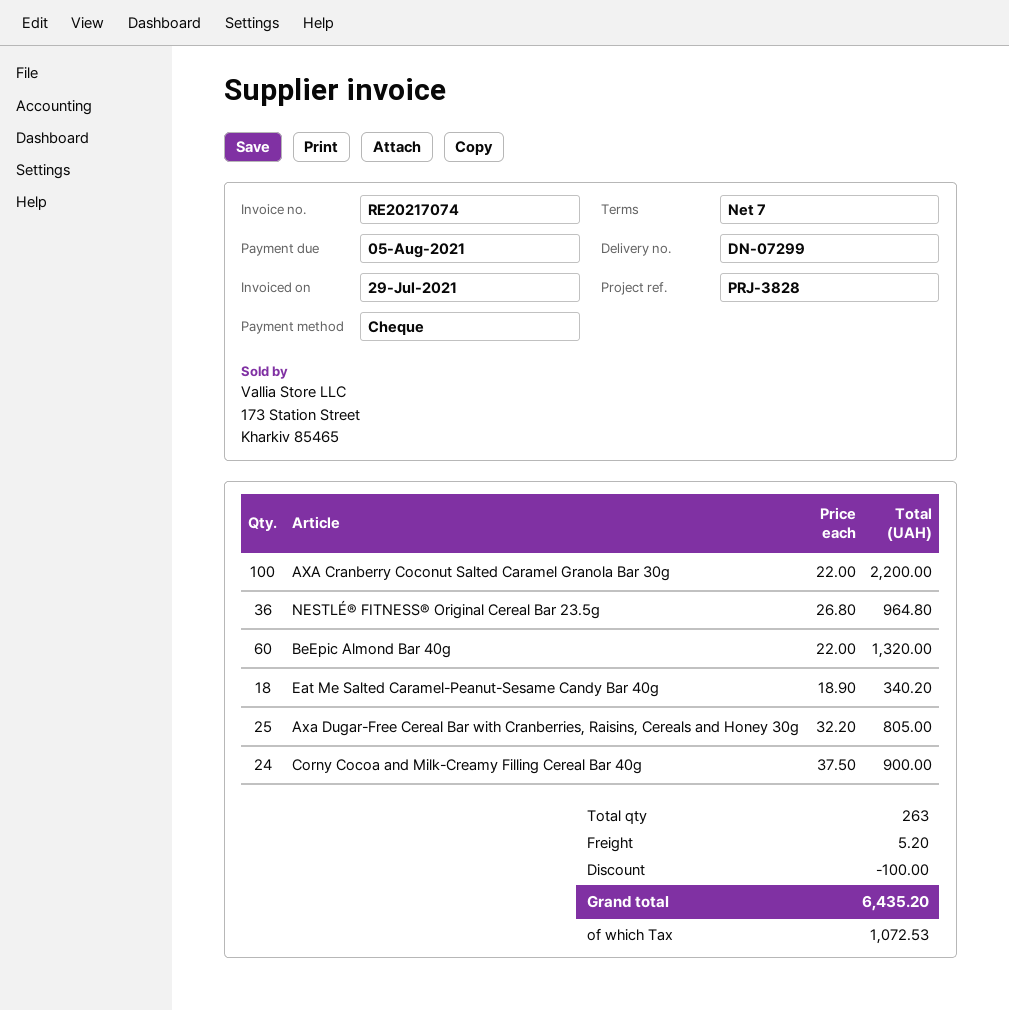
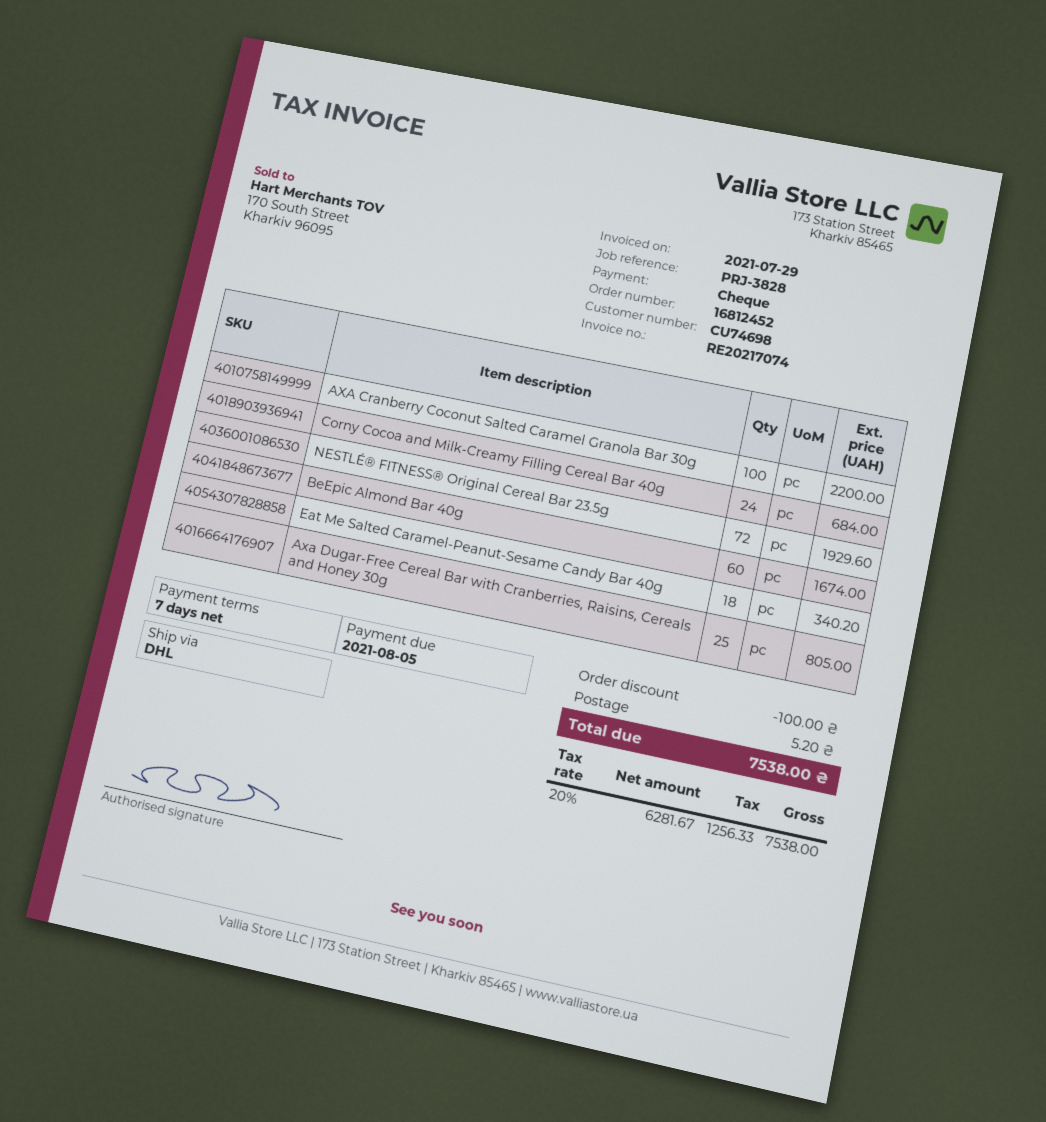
NESTLÉ® FITNESS® Original Cereal Bar 23.5g: 36 for 964.80 -> 72 for 1929.60
ВеЕріс Almond Bar 40g: 60 for 1320.00 -> 60 for 1674.00
Corny Cocoa and Milk-Creamy Filling Cereal Bar 40g: 24 for 900.00 -> 24 for 684.00
tax: 1072.53 -> 1256.33
total: 6435.20 -> 7538.00

